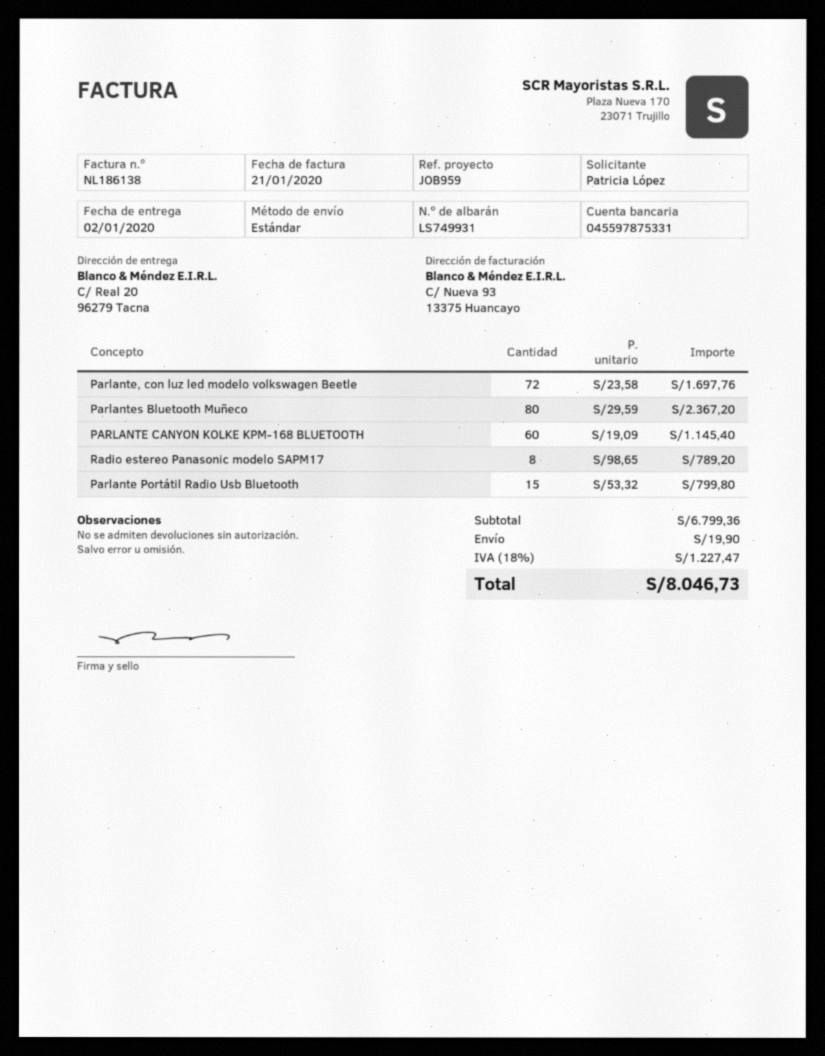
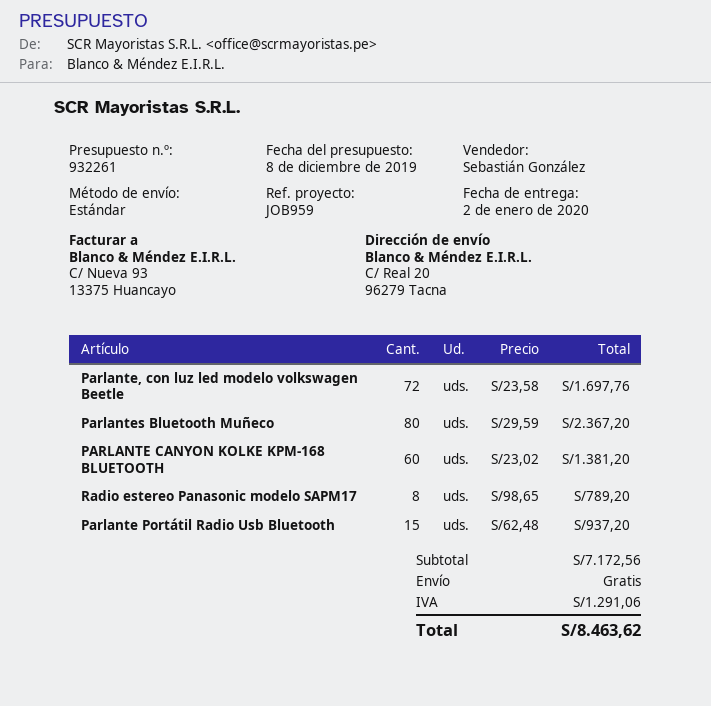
PARLANTE CANYON KOLKE KPM-168 BLUETOOTH: 60 x 19.09 = 1145.40 -> 60 x 23.02 = 1381.20
Parlante Portátil Radio Usb Bluetooth: 15 x 53.32 = 799.80 -> 15 x 62.48 = 937.20
subtotal: 6799.36 -> 7172.56
shipping: 19.90 -> 0.00
tax: 1227.47 -> 1291.06
total: 8046.73 -> 8463.62

